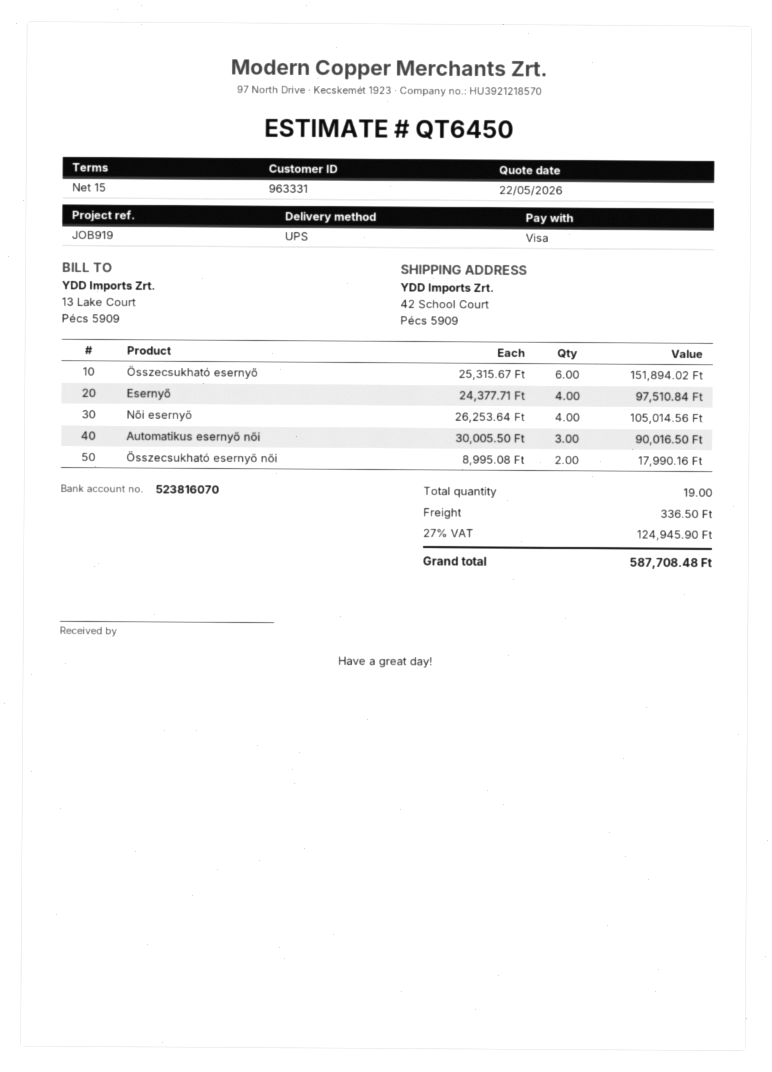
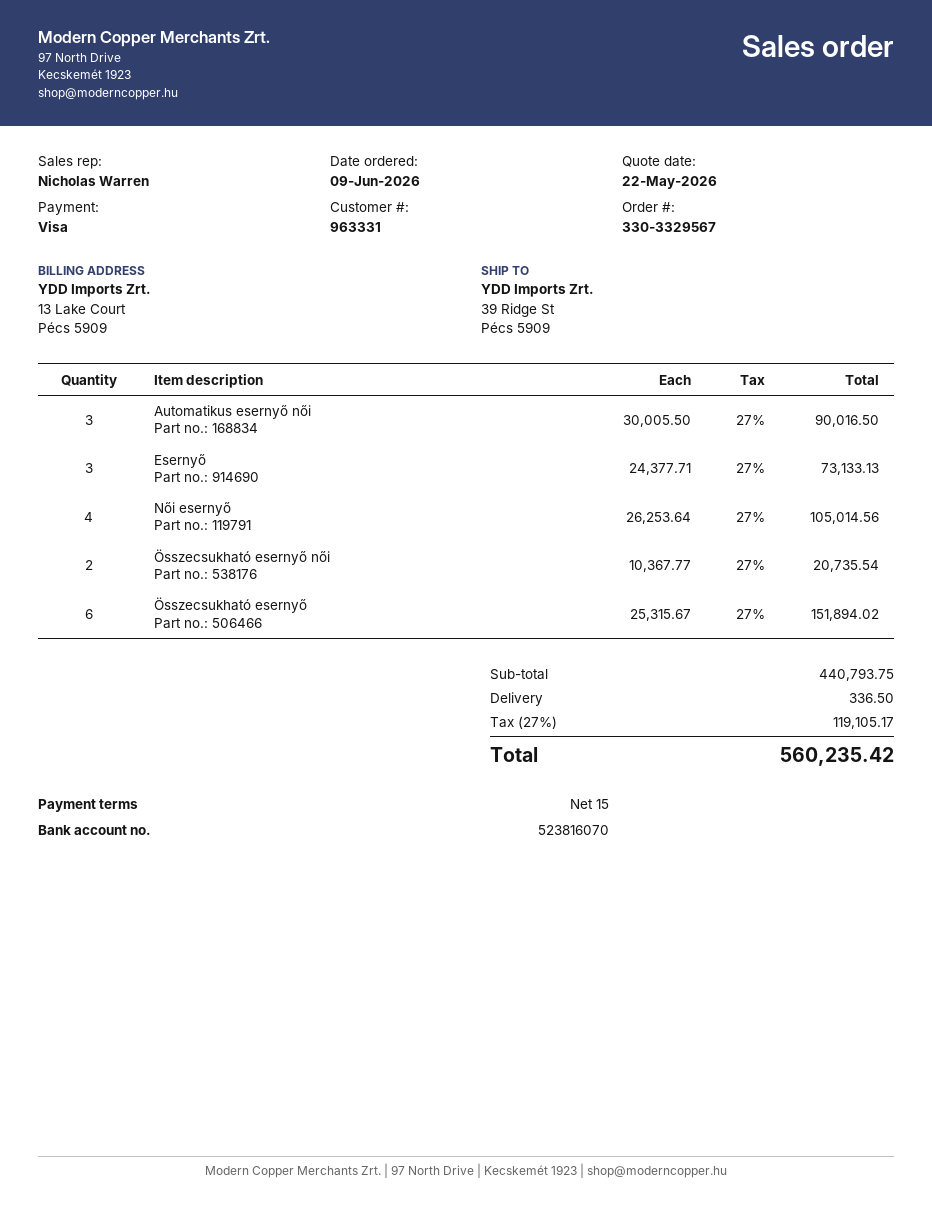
ship to: 42 School Court, Pécs 5909 -> 39 Ridge St, Pécs 5909
Esernyő: 4 x 24377.71 = 97510.84 -> 3 x 24377.71 = 73133.13
Összecsukható esernyő női: 2 x 8995.08 = 17990.16 -> 2 x 10367.77 = 20735.54
tax: 27% = 124945.90 -> 27% = 119105.17
total: 587708.48 -> 560235.42

